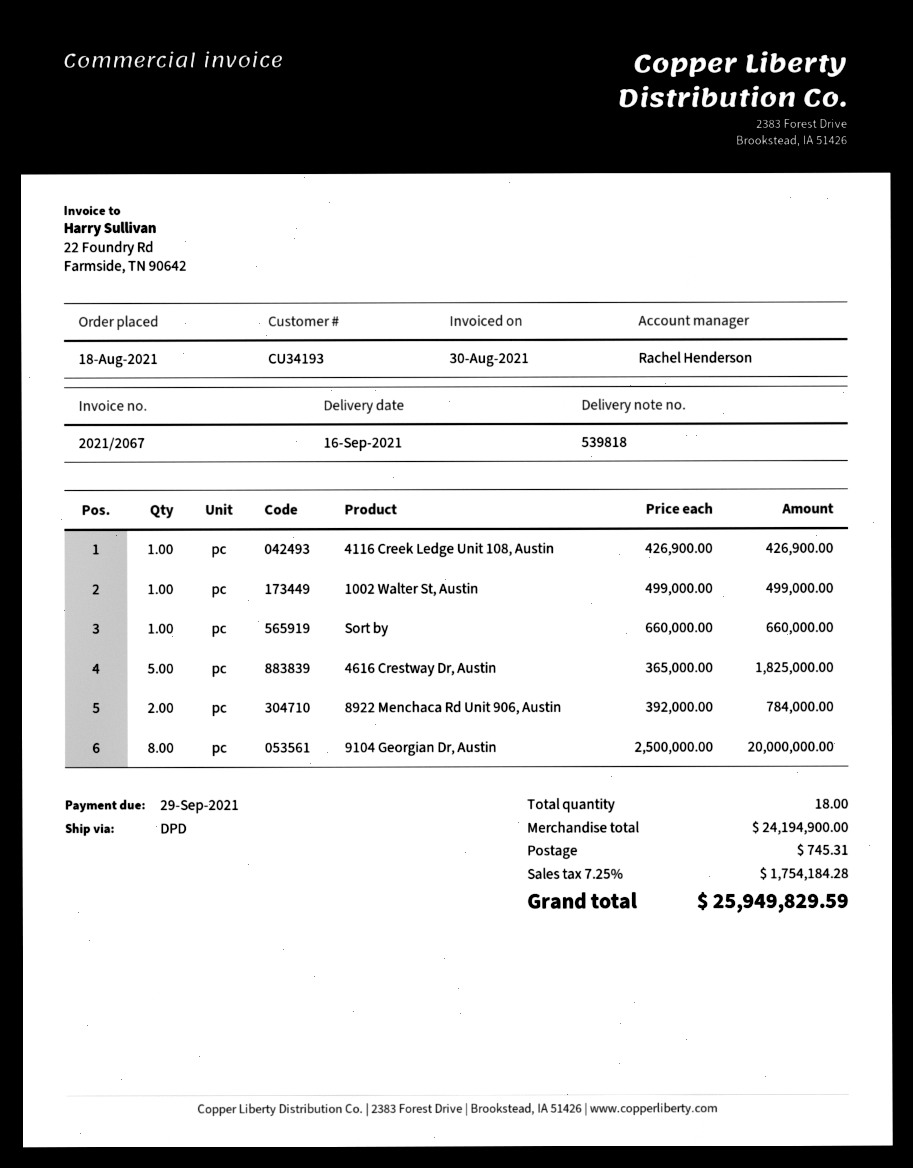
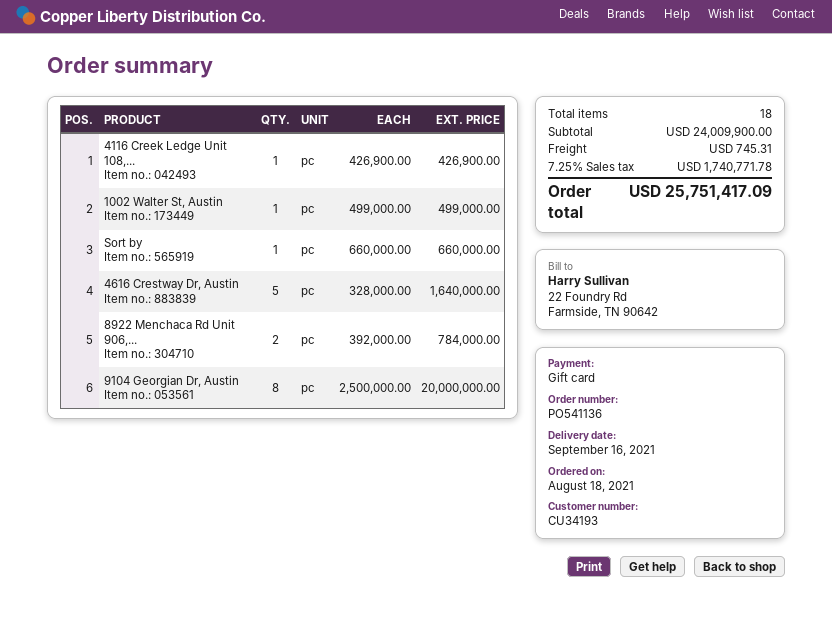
4616 Crestway Dr, Austin: 5 x 365000.00 = 1825000.00 -> 5 x 328000.00 = 1640000.00
subtotal: 24194900.00 -> 24009900.00
tax: 7.25% = 1754184.28 -> 7.25% = 1740771.78
total: 25949829.59 -> 25751417.09

